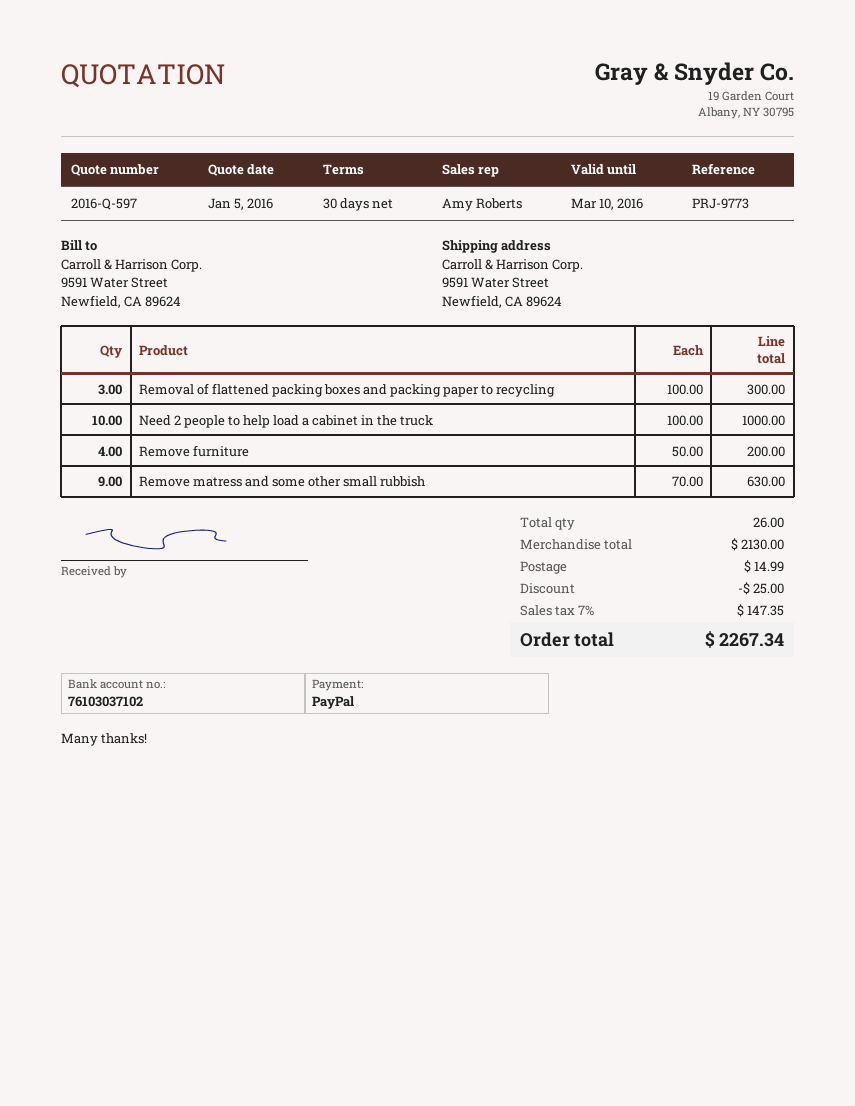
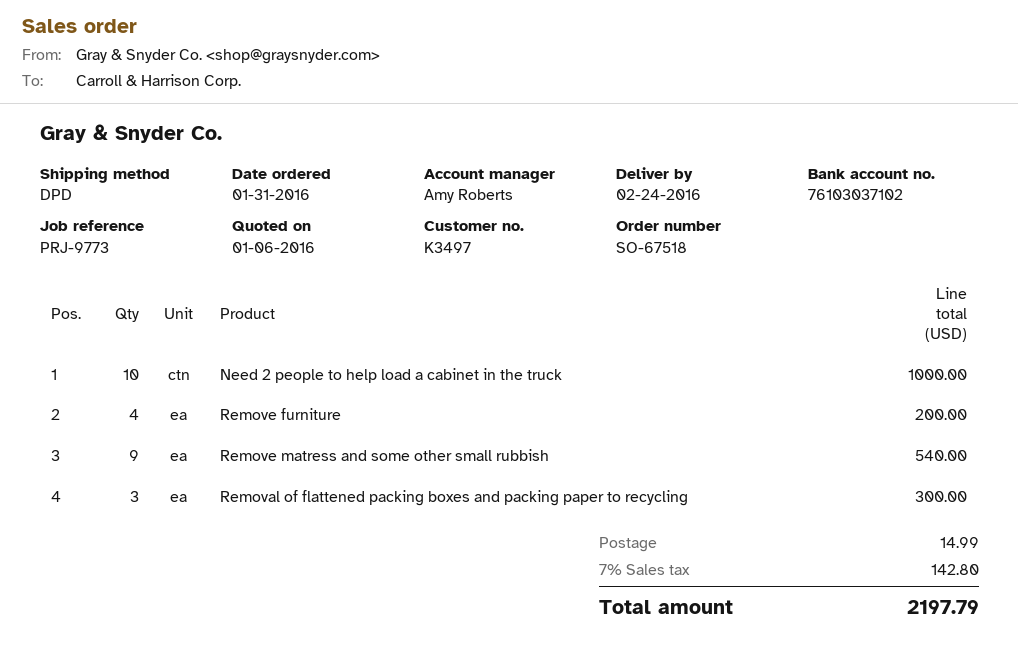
quote date: 2016-01-05 -> 2016-01-06
Remove matress and some other small rubbish: 9 for 630.00 -> 9 for 540.00
discount: 25.00 -> none
tax: 7% = 147.35 -> 7% = 142.80
total: 2267.34 -> 2197.79

